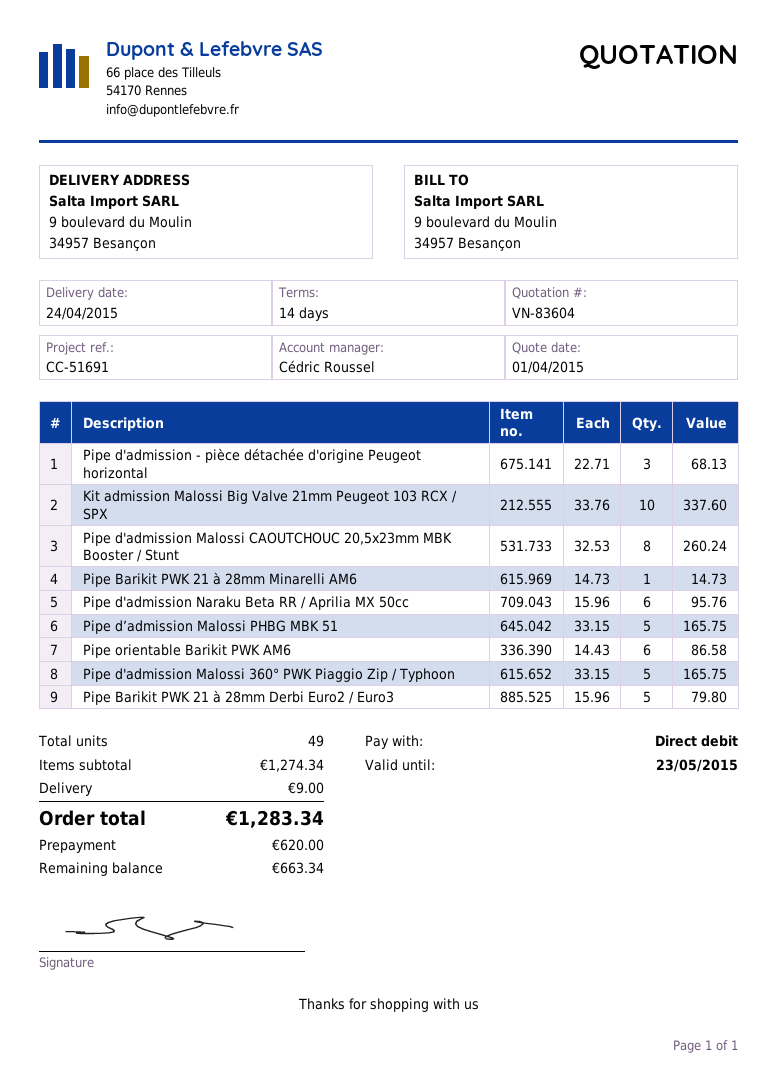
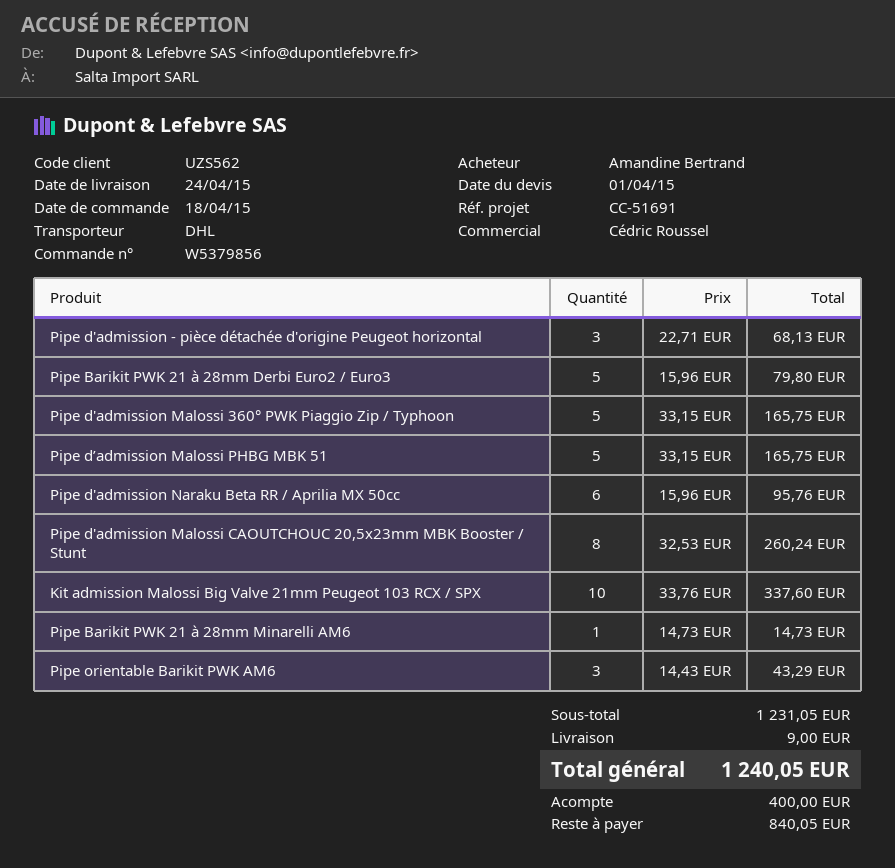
Pipe orientable Barikit PWK AM6: 6 x 14.43 = 86.58 -> 3 x 14.43 = 43.29
subtotal: 1274.34 -> 1231.05
total: 1283.34 -> 1240.05
deposit: 620.00 -> 400.00
balance: 663.34 -> 840.05

